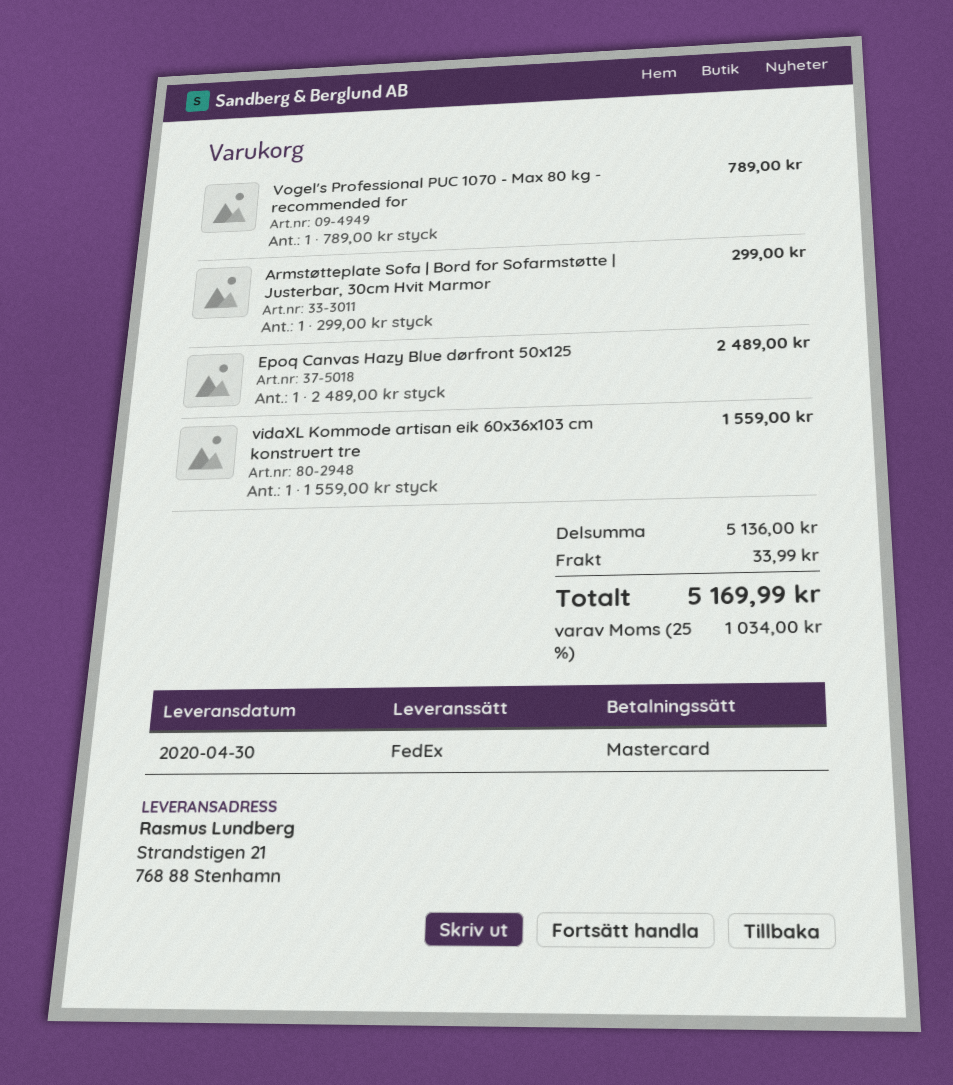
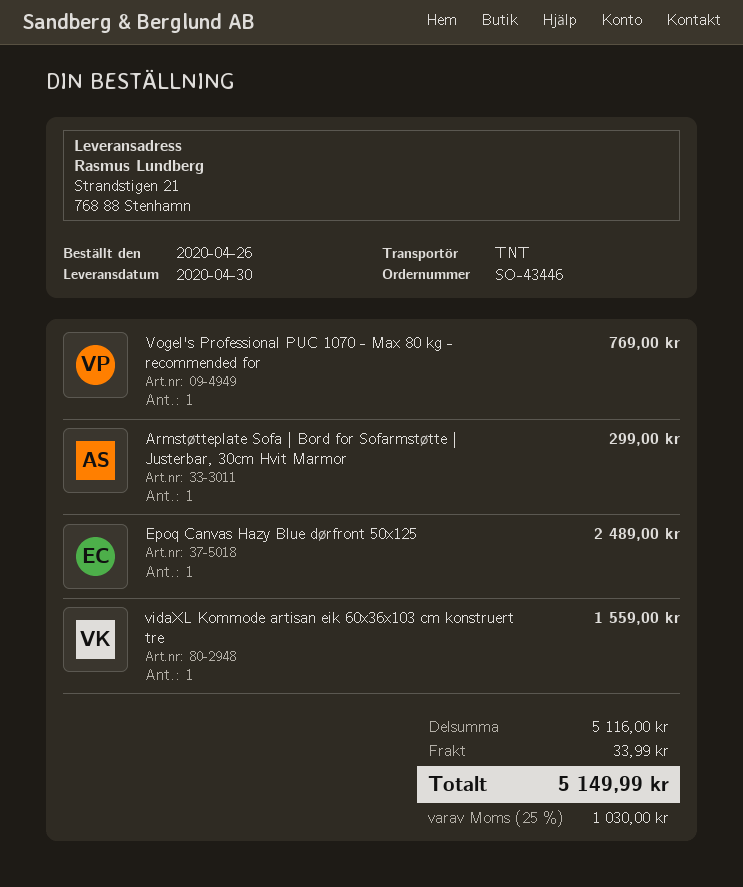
shipping method: FedEx -> TNT
Vogel's Professional PUC 1070 - Max 80 kg - recommended for: 1 for 789.00 -> 1 for 769.00
subtotal: 5136.00 -> 5116.00
tax: 25% = 1034.00 -> 25% = 1030.00
total: 5169.99 -> 5149.99

